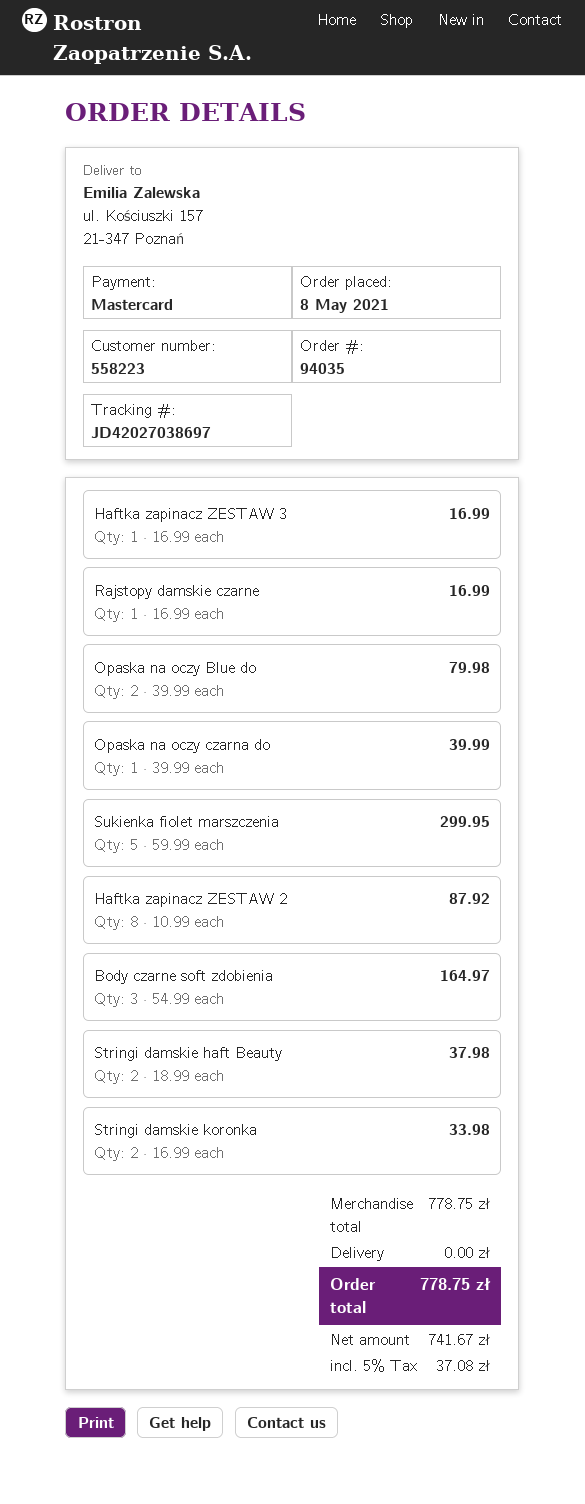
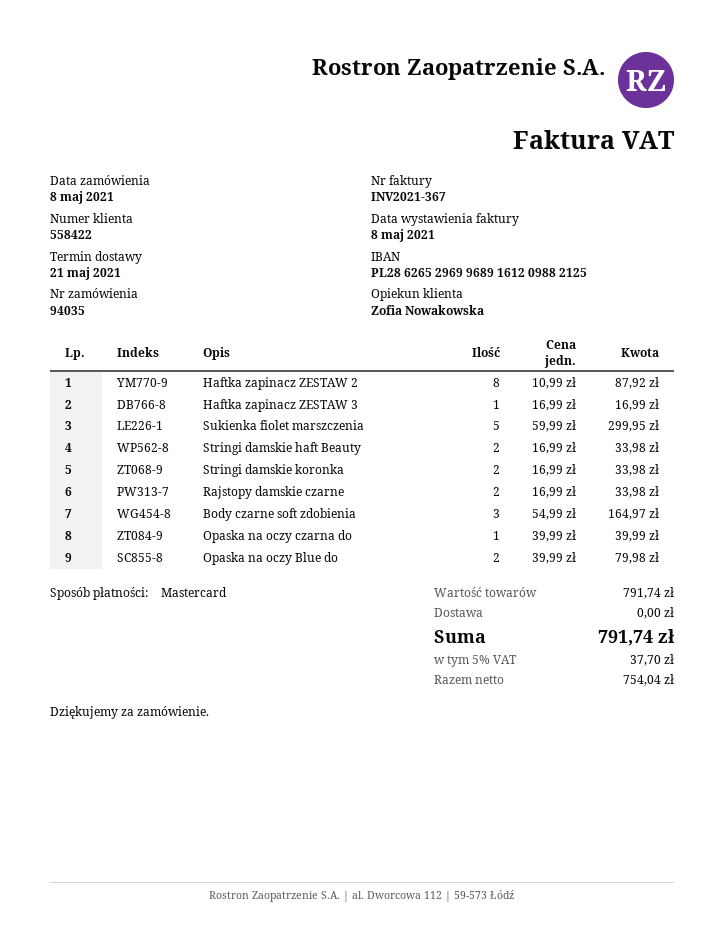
customer number: 558223 -> 558422
Rajstopy damskie czarne: 1 x 16.99 = 16.99 -> 2 x 16.99 = 33.98
Stringi damskie haft Beauty: 2 x 18.99 = 37.98 -> 2 x 16.99 = 33.98
subtotal: 778.75 -> 791.74
net: 741.67 -> 754.04
tax: 5% = 37.08 -> 5% = 37.70
total: 778.75 -> 791.74

